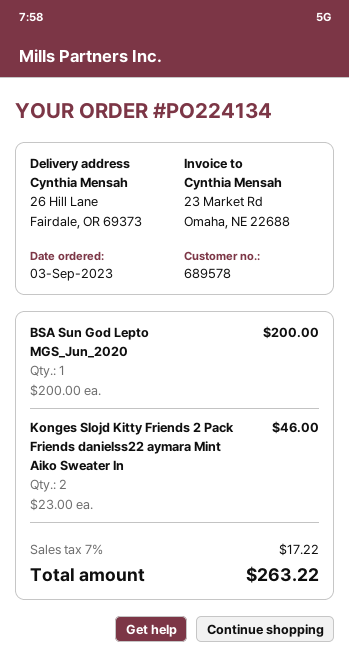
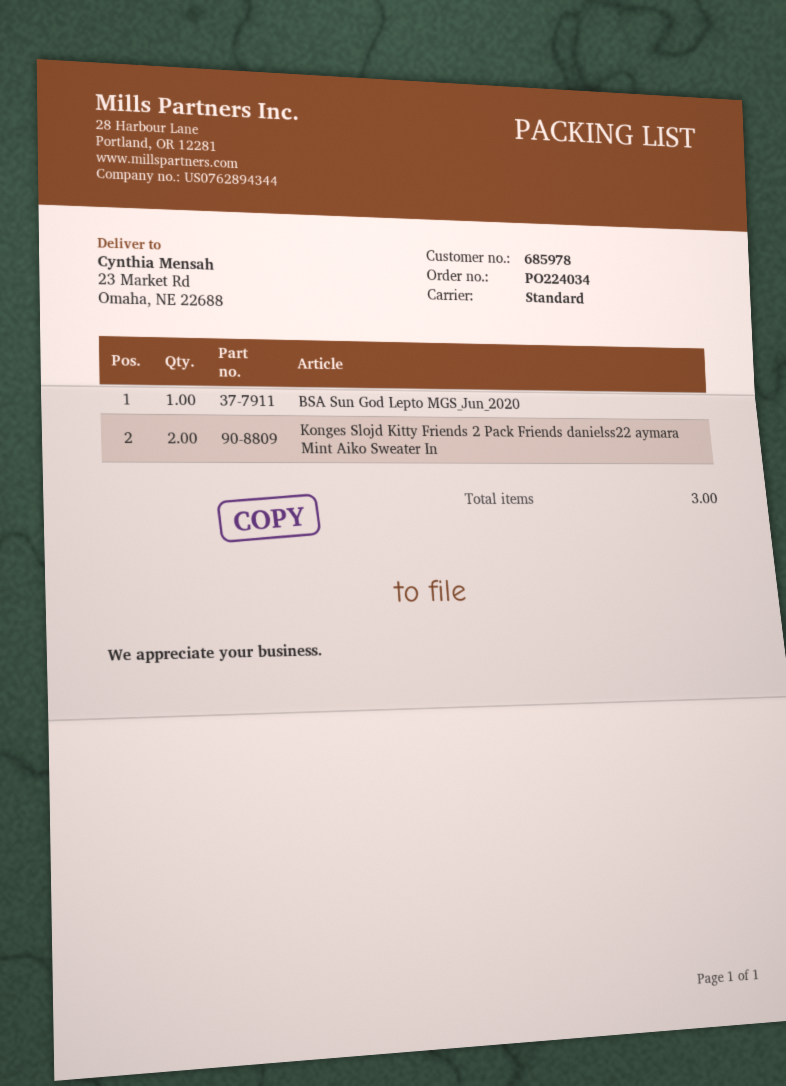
order number: PO224134 -> PO224034
customer number: 689578 -> 685978
ship to: 26 Hill Lane, Fairdale, OR 69373 -> 23 Market Rd, Omaha, NE 22688

